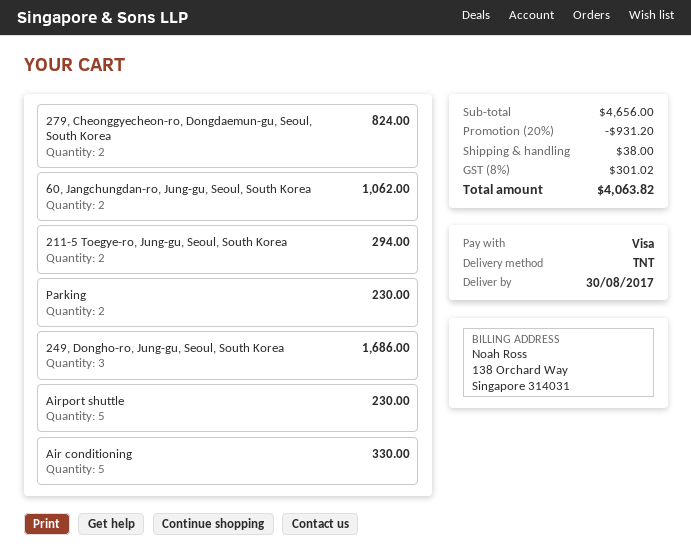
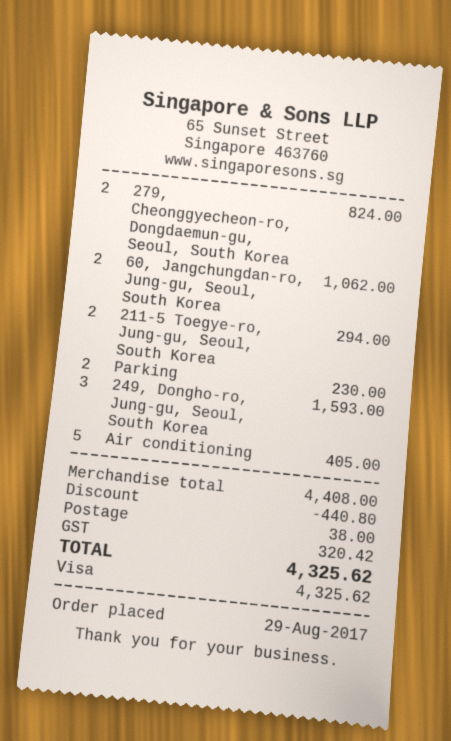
249, Dongho-ro, Jung-gu, Seoul, South Korea: 3 for 1686.00 -> 3 for 1593.00
Airport shuttle: 5 for 230.00 -> none
Air conditioning: 5 for 330.00 -> 5 for 405.00
subtotal: 4656.00 -> 4408.00
discount: 931.20 -> 440.80
tax: 301.02 -> 320.42
total: 4063.82 -> 4325.62

